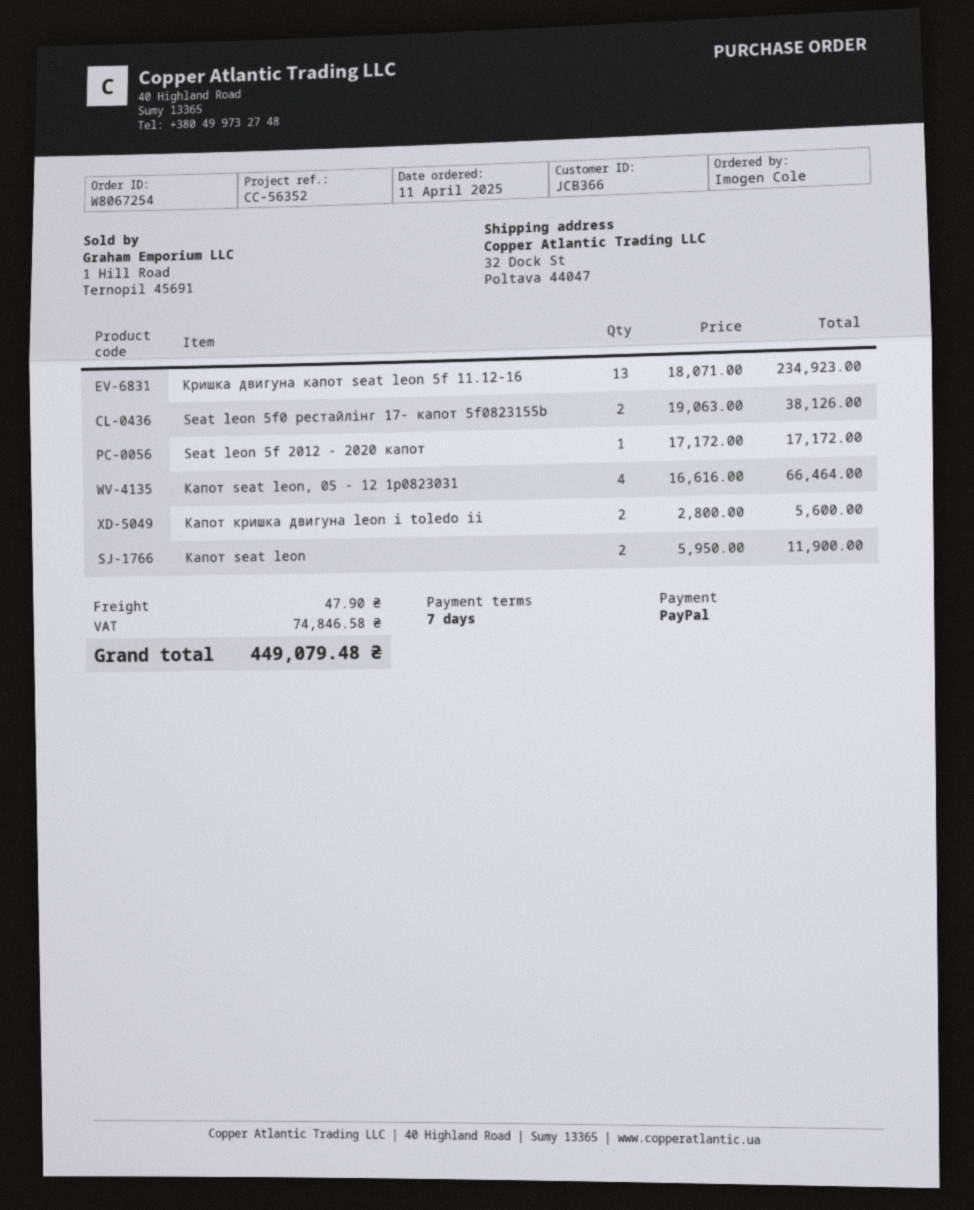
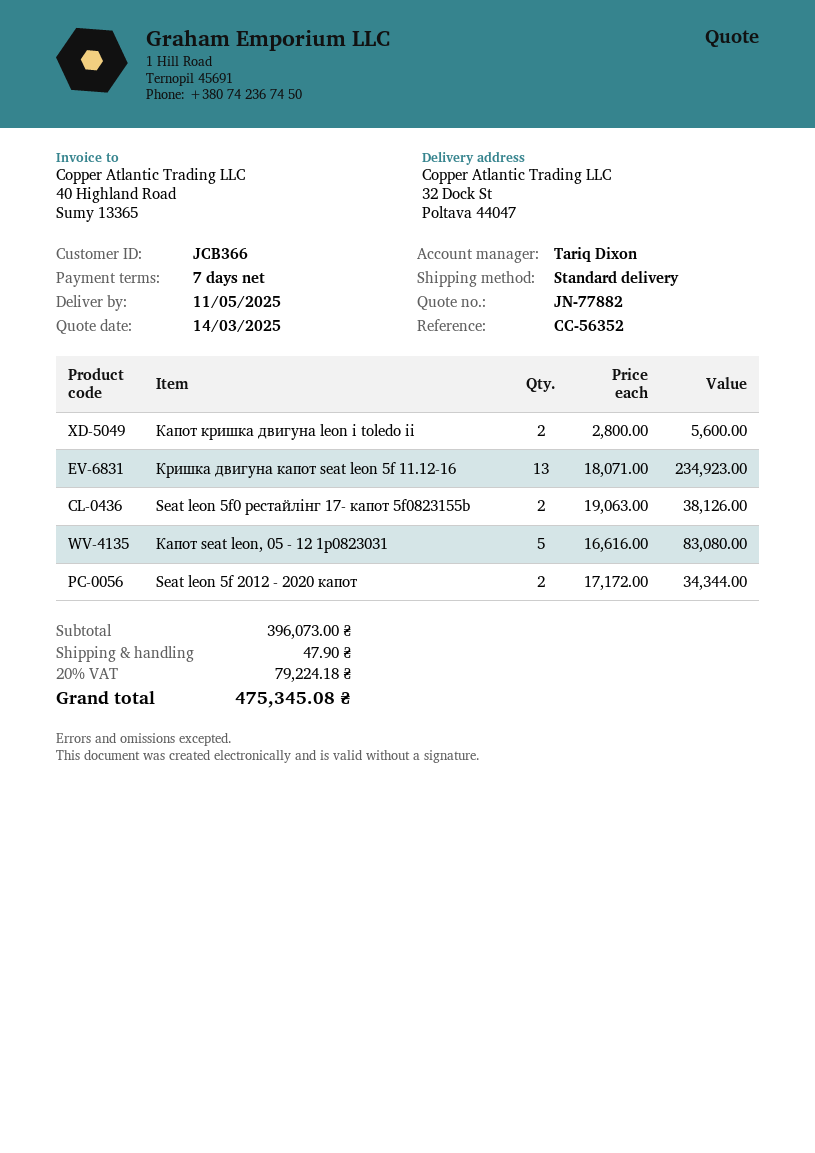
Seat leon 5f 2012 - 2020 капот: 1 x 17172.00 = 17172.00 -> 2 x 17172.00 = 34344.00
Капот seat leon, 05 - 12 1p0823031: 4 x 16616.00 = 66464.00 -> 5 x 16616.00 = 83080.00
Капот seat leon: 2 x 5950.00 = 11900.00 -> none
tax: 74846.58 -> 79224.18
total: 449079.48 -> 475345.08

